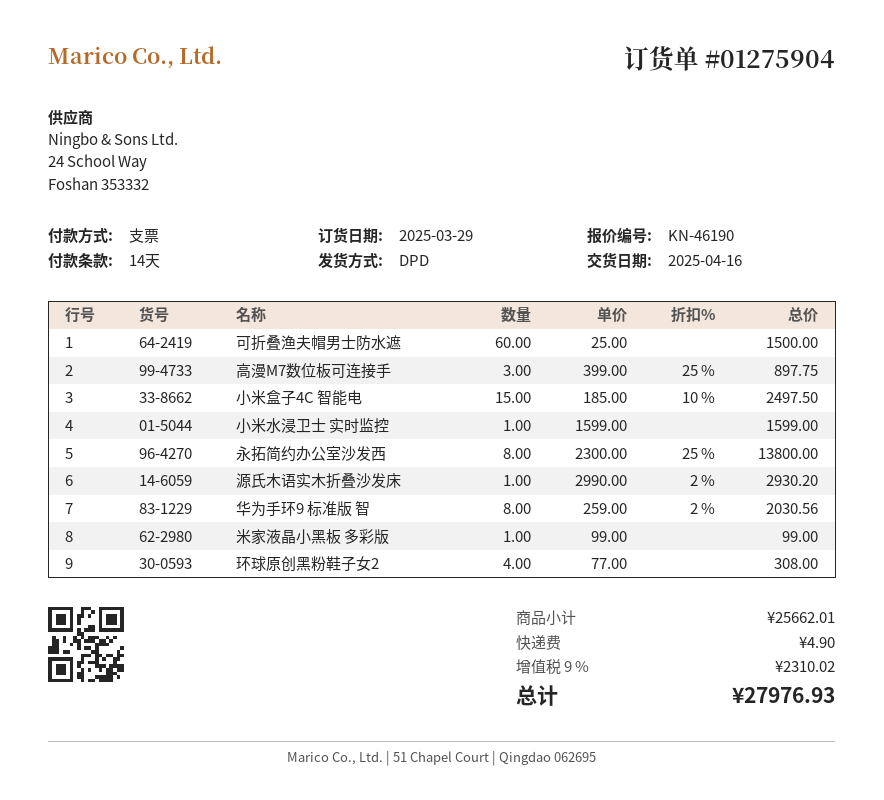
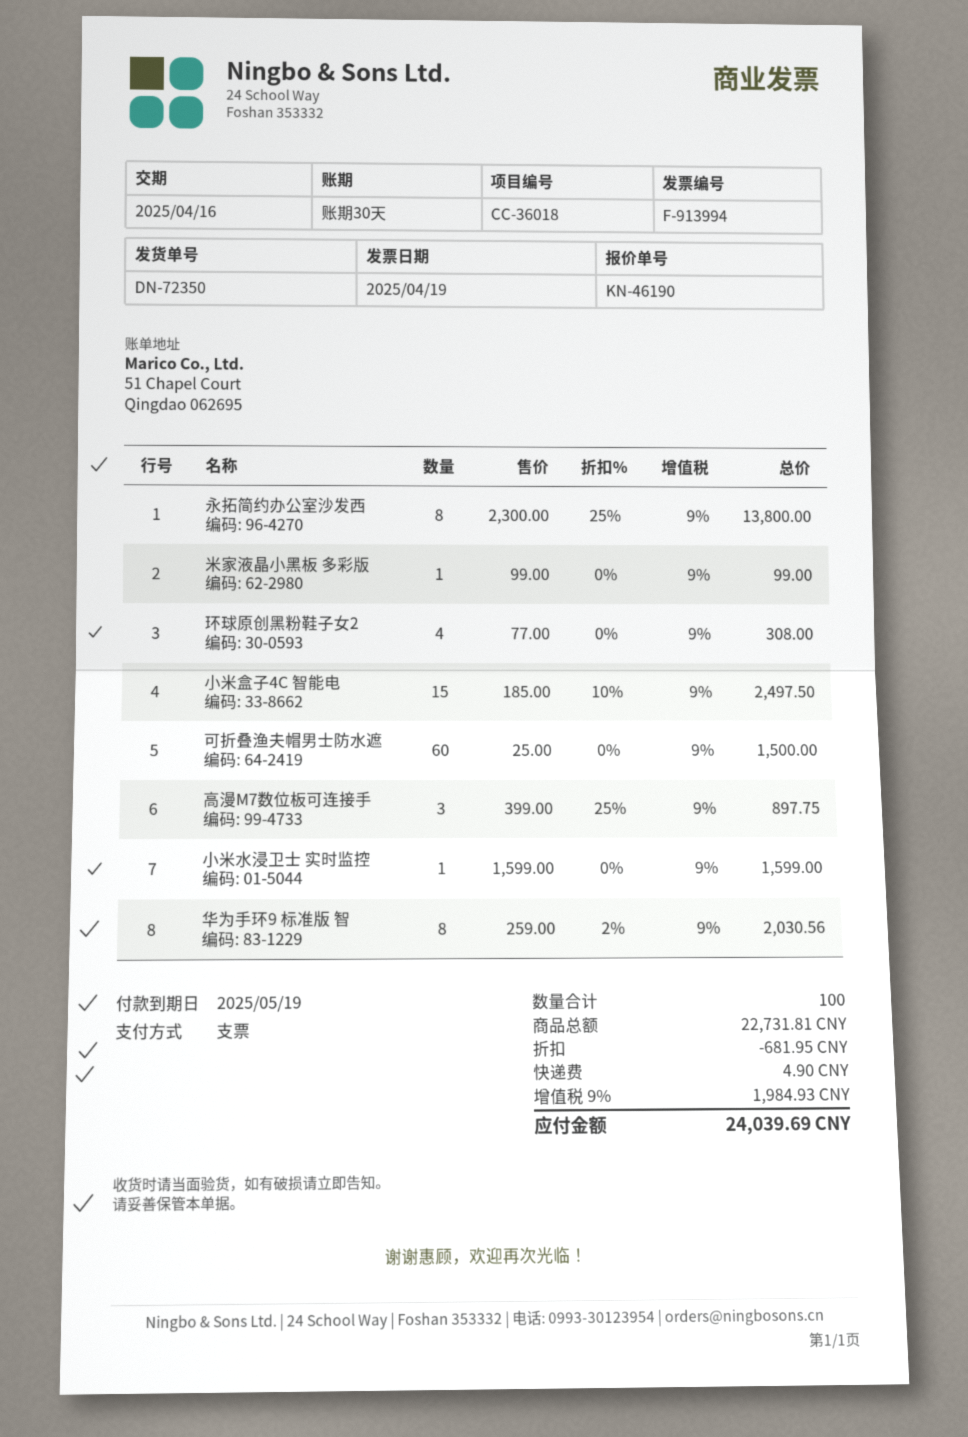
payment terms: 14 days -> 30 days
源氏木语实木折叠沙发床: 1 x 2990.00 - 2% = 2930.20 -> none
subtotal: 25662.01 -> 22731.81
discount: none -> 681.95
tax: 9% = 2310.02 -> 9% = 1984.93
total: 27976.93 -> 24039.69

